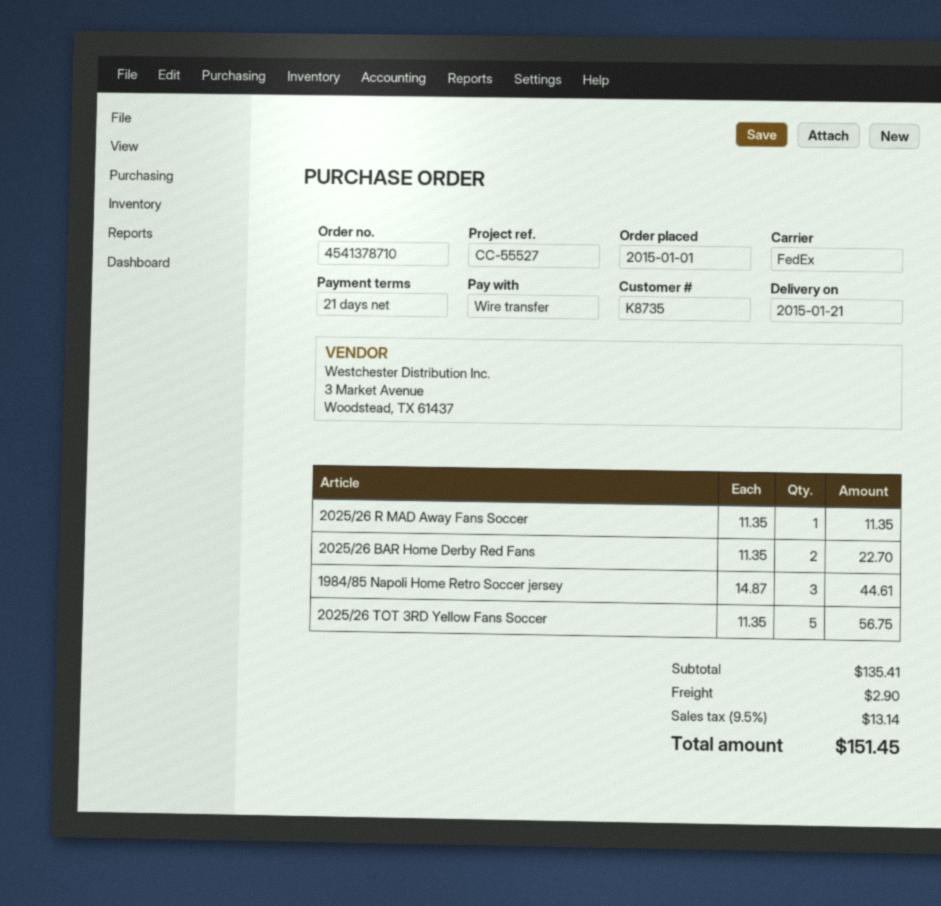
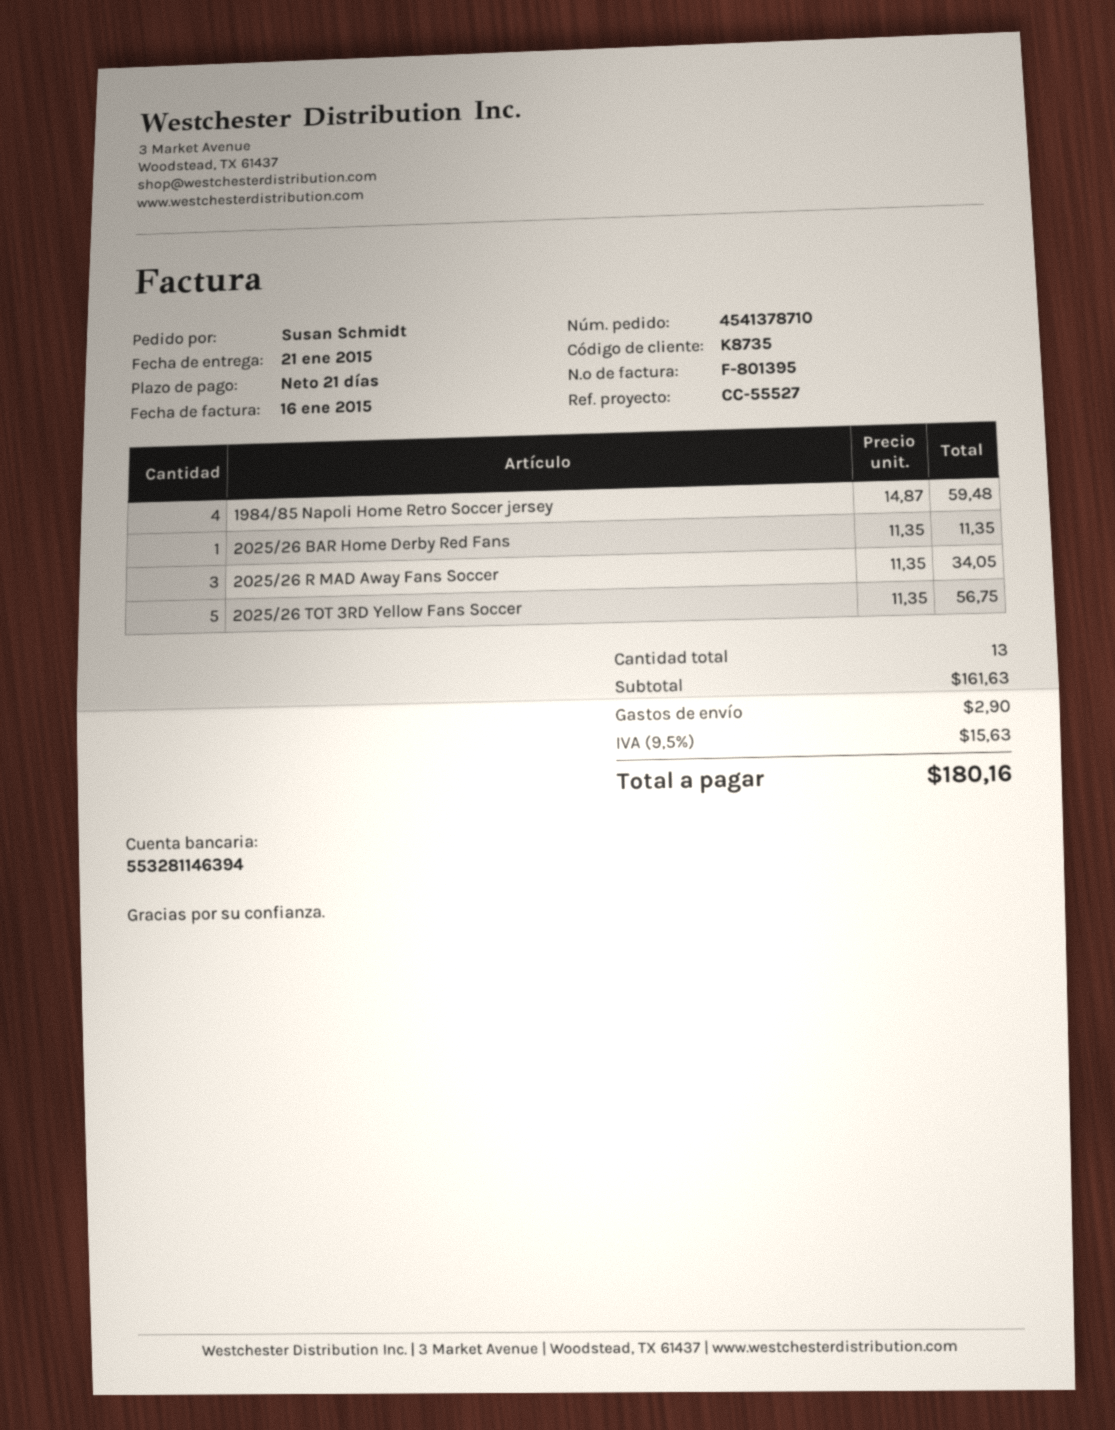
2025/26 R MAD Away Fans Soccer: 1 x 11.35 = 11.35 -> 3 x 11.35 = 34.05
2025/26 BAR Home Derby Red Fans: 2 x 11.35 = 22.70 -> 1 x 11.35 = 11.35
1984/85 Napoli Home Retro Soccer jersey: 3 x 14.87 = 44.61 -> 4 x 14.87 = 59.48
subtotal: 135.41 -> 161.63
tax: 9.5% = 13.14 -> 9.5% = 15.63
total: 151.45 -> 180.16

